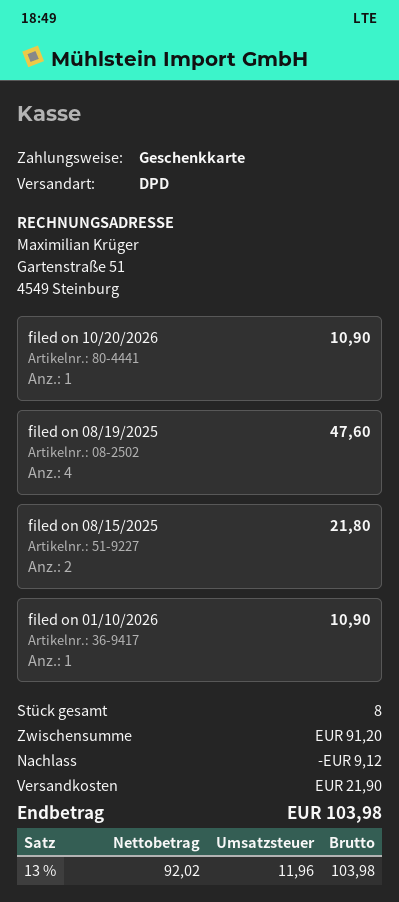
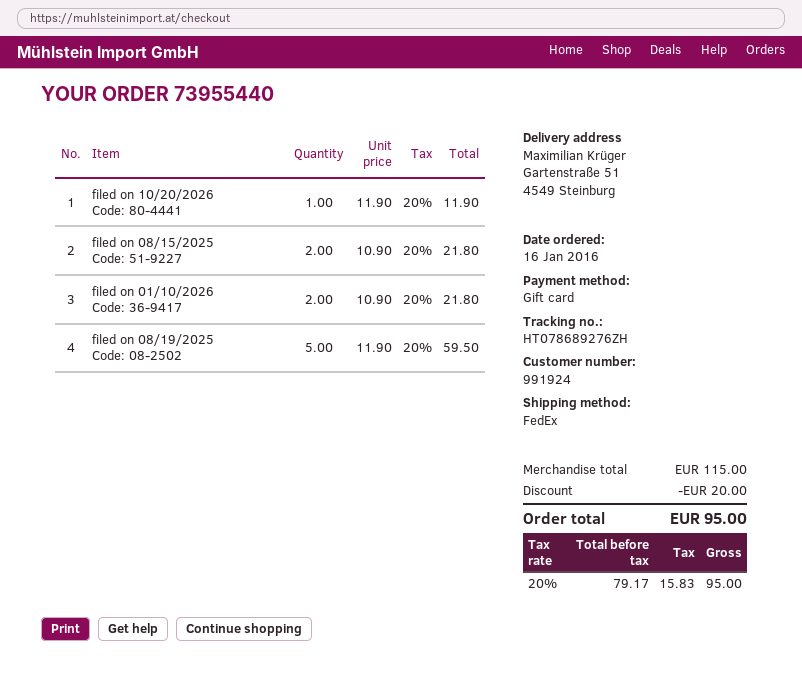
shipping method: DPD -> FedEx
filed on 10/20/2026: 1 for 10.90 -> 1 for 11.90
filed on 08/19/2025: 4 for 47.60 -> 5 for 59.50
filed on 01/10/2026: 1 for 10.90 -> 2 for 21.80
subtotal: 91.20 -> 115.00
discount: 9.12 -> 20.00
shipping: 21.90 -> none
net: 92.02 -> 79.17
tax: 13% = 11.96 -> 20% = 15.83
total: 103.98 -> 95.00

